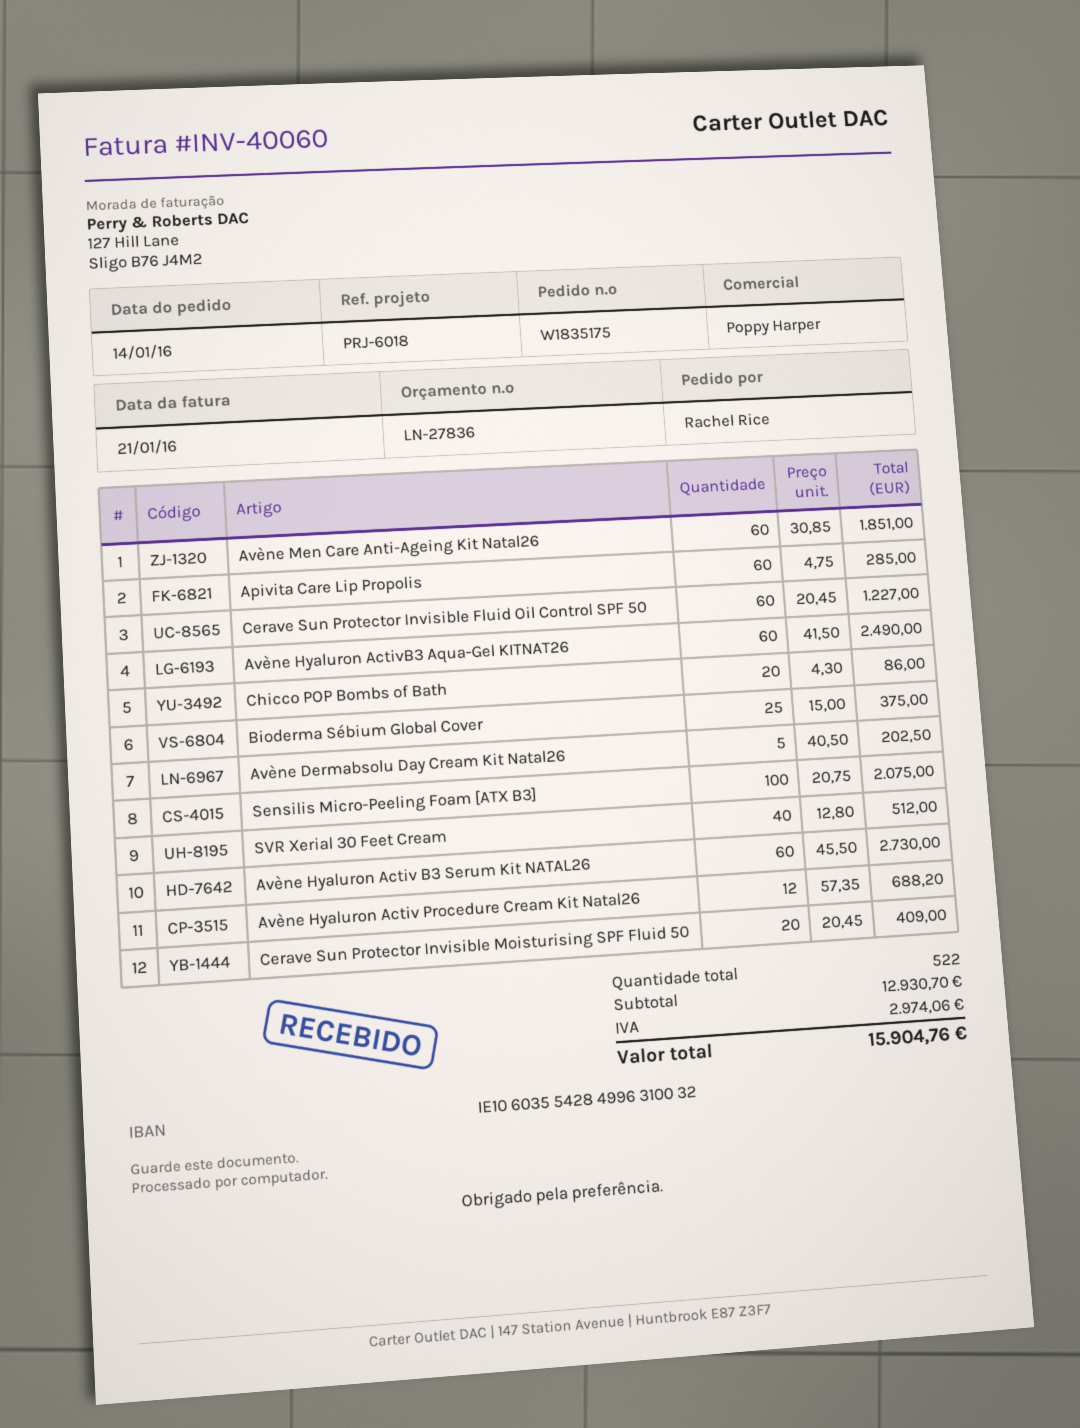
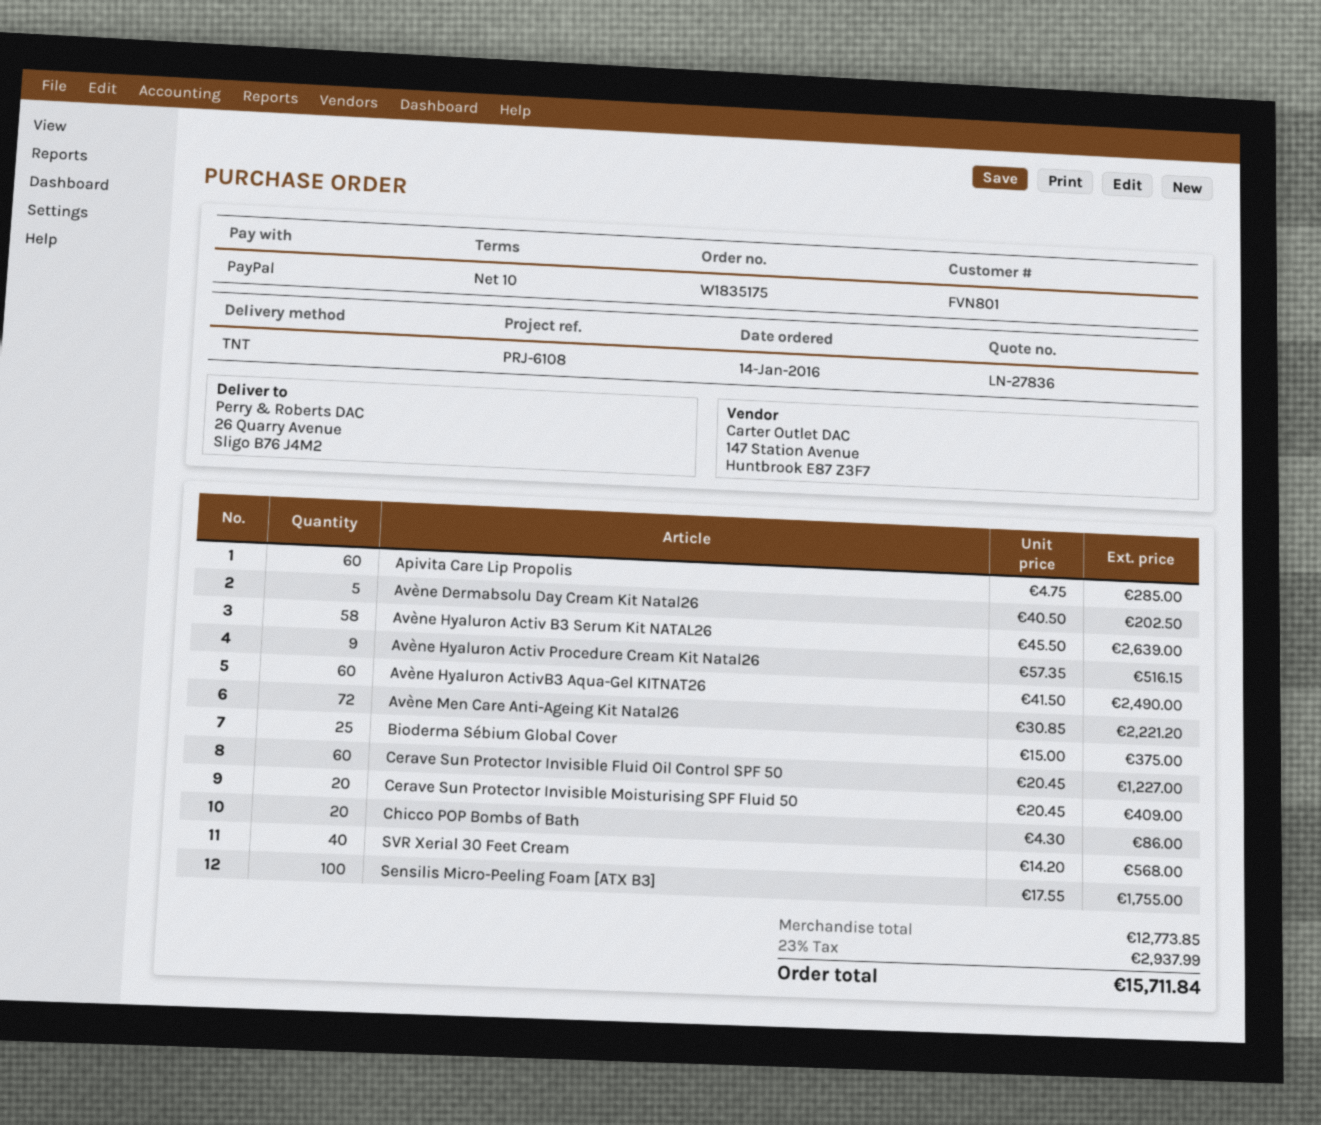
reference: PRJ-6018 -> PRJ-6108
Avène Men Care Anti-Ageing Kit Natal26: 60 x 30.85 = 1851.00 -> 72 x 30.85 = 2221.20
Sensilis Micro-Peeling Foam [ATX B3]: 100 x 20.75 = 2075.00 -> 100 x 17.55 = 1755.00
SVR Xerial 30 Feet Cream: 40 x 12.80 = 512.00 -> 40 x 14.20 = 568.00
Avène Hyaluron Activ B3 Serum Kit NATAL26: 60 x 45.50 = 2730.00 -> 58 x 45.50 = 2639.00
Avène Hyaluron Activ Procedure Cream Kit Natal26: 12 x 57.35 = 688.20 -> 9 x 57.35 = 516.15
subtotal: 12930.70 -> 12773.85
tax: 2974.06 -> 2937.99
total: 15904.76 -> 15711.84

